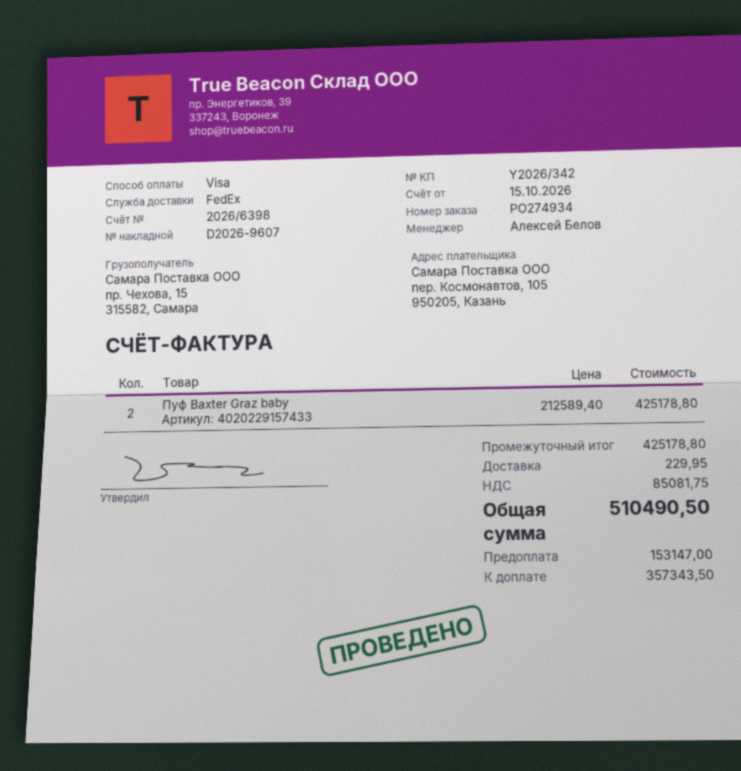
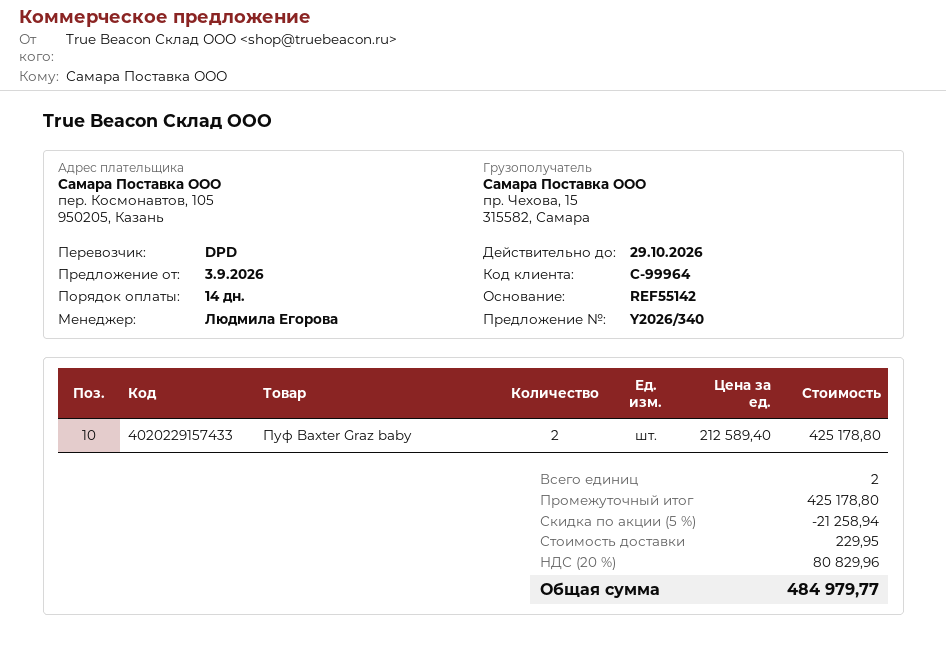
quote number: Y2026/342 -> Y2026/340
sales rep: Алексей Белов -> Людмила Егорова
shipping method: FedEx -> DPD
discount: none -> 5% = 21258.94
tax: 85081.75 -> 80829.96
total: 510490.50 -> 484979.77

